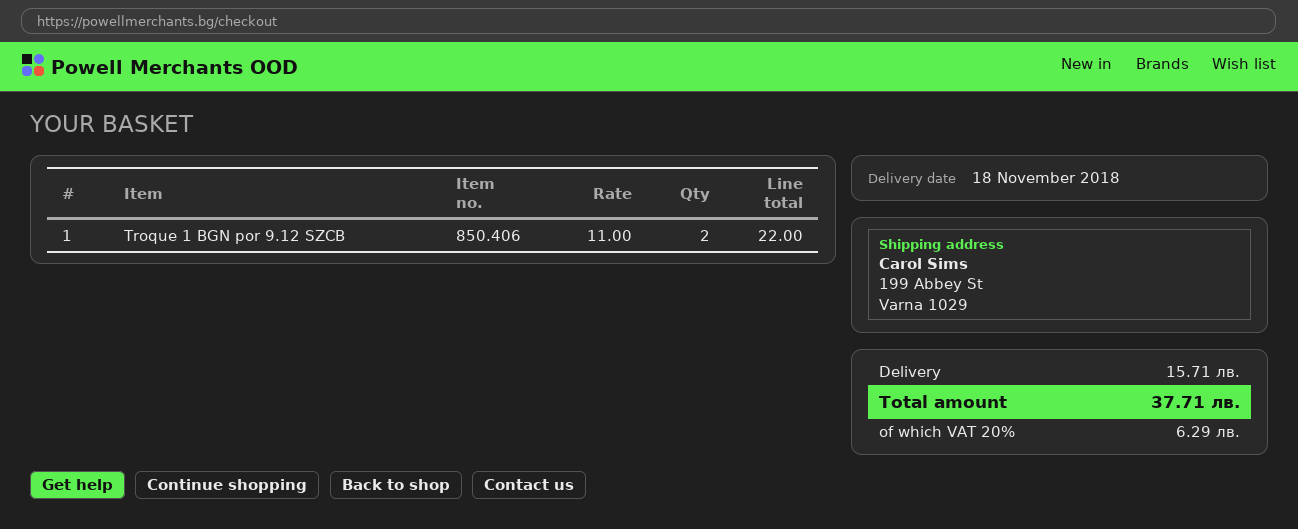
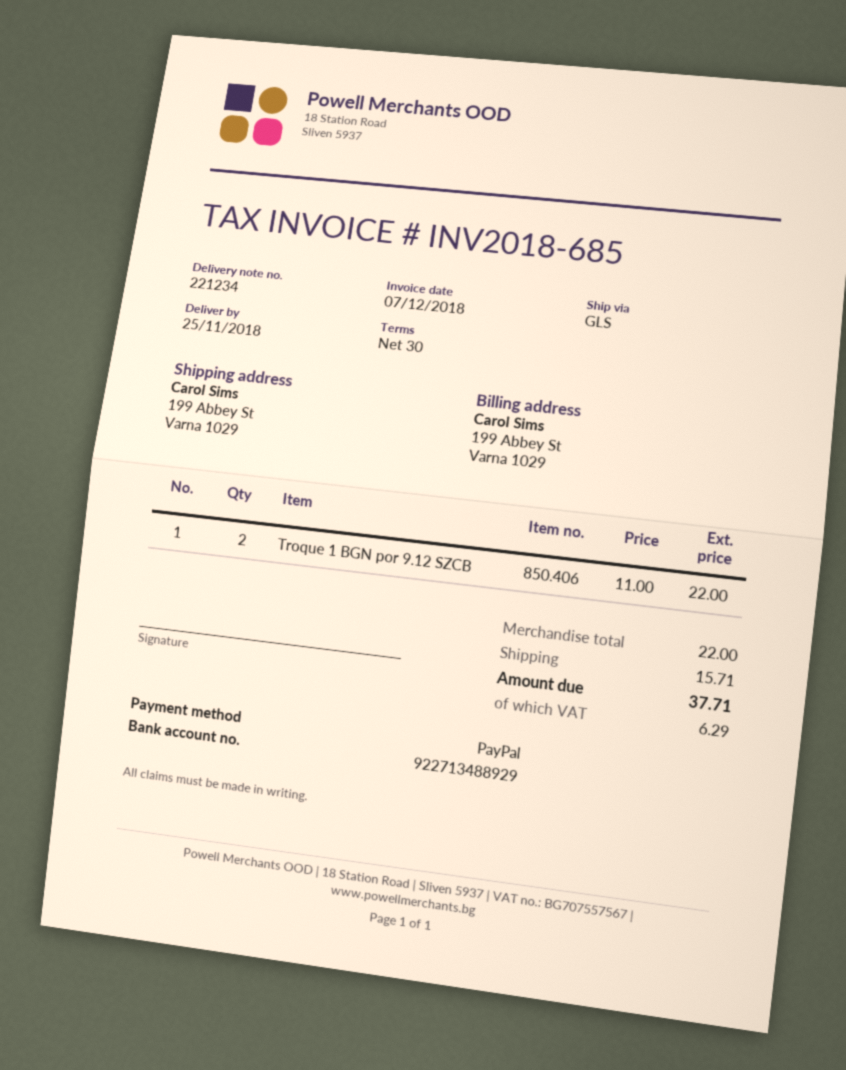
delivery date: 2018-11-18 -> 2018-11-25

